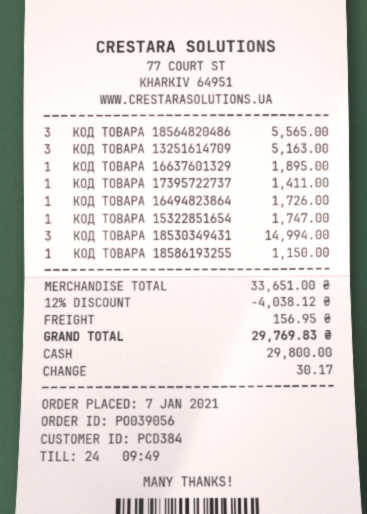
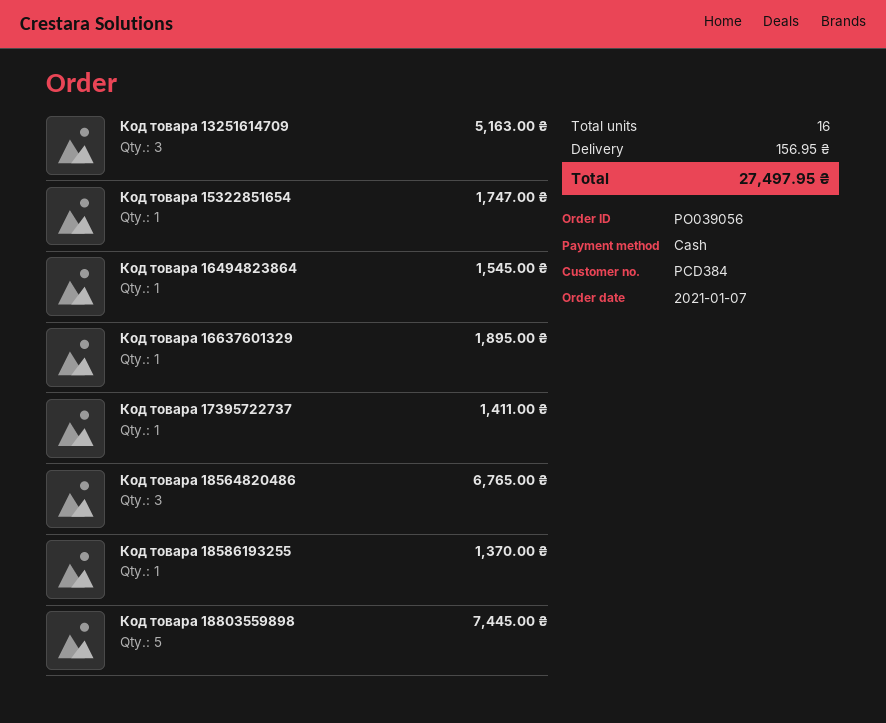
КОД ТОВАРА 18564820486: 3 for 5565.00 -> 3 for 6765.00
КОД ТОВАРА 16494823864: 1 for 1726.00 -> 1 for 1545.00
КОД ТОВАРА 18530349431: 3 for 14994.00 -> none
КОД ТОВАРА 18586193255: 1 for 1150.00 -> 1 for 1370.00
Код товара 18803559898: none -> 5 for 7445.00
discount: 12% = 4038.12 -> none
total: 29769.83 -> 27497.95

